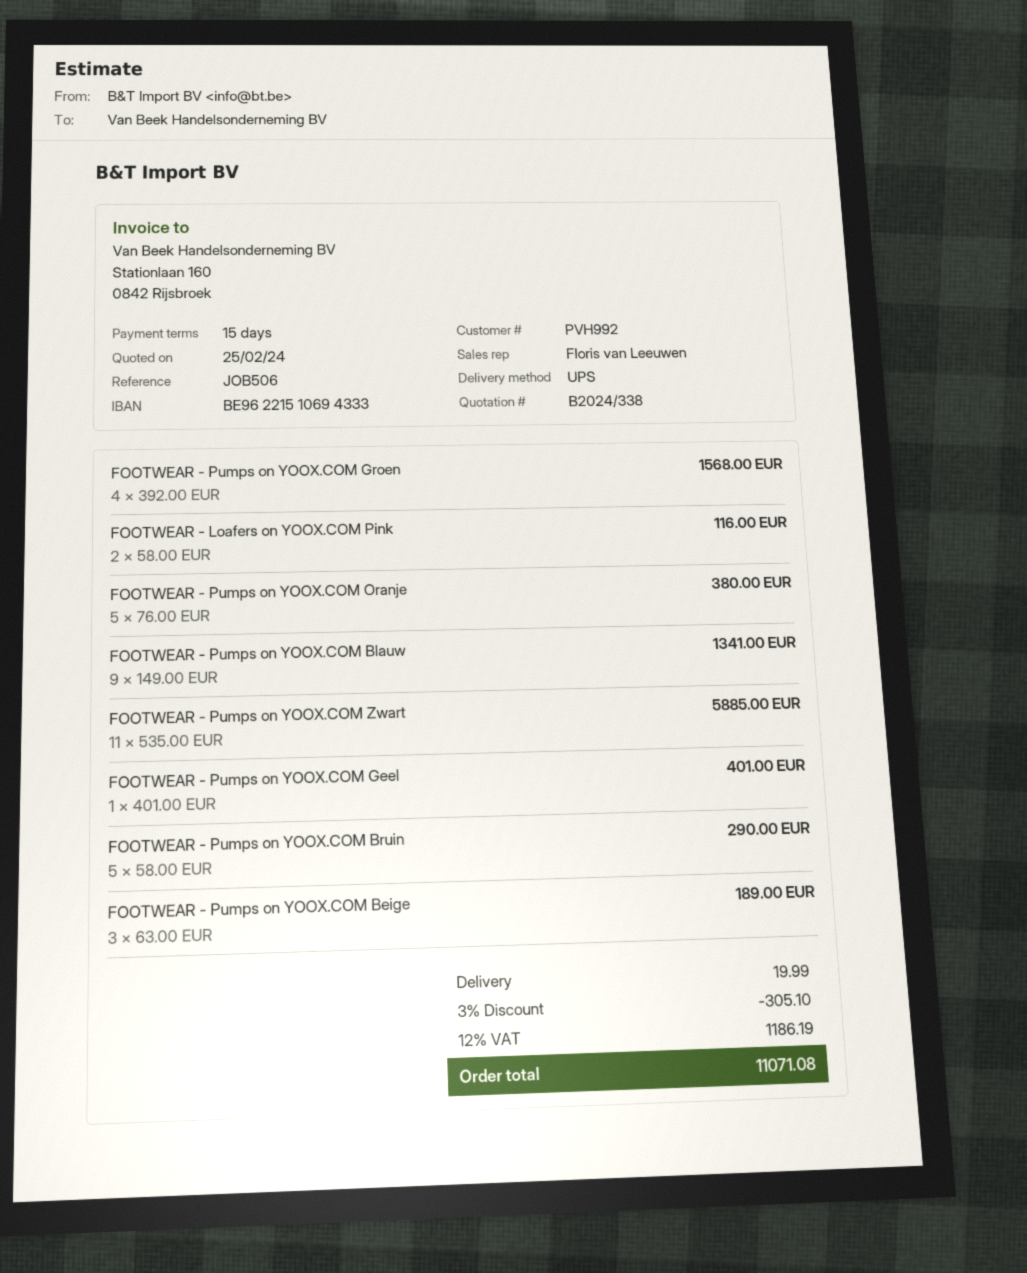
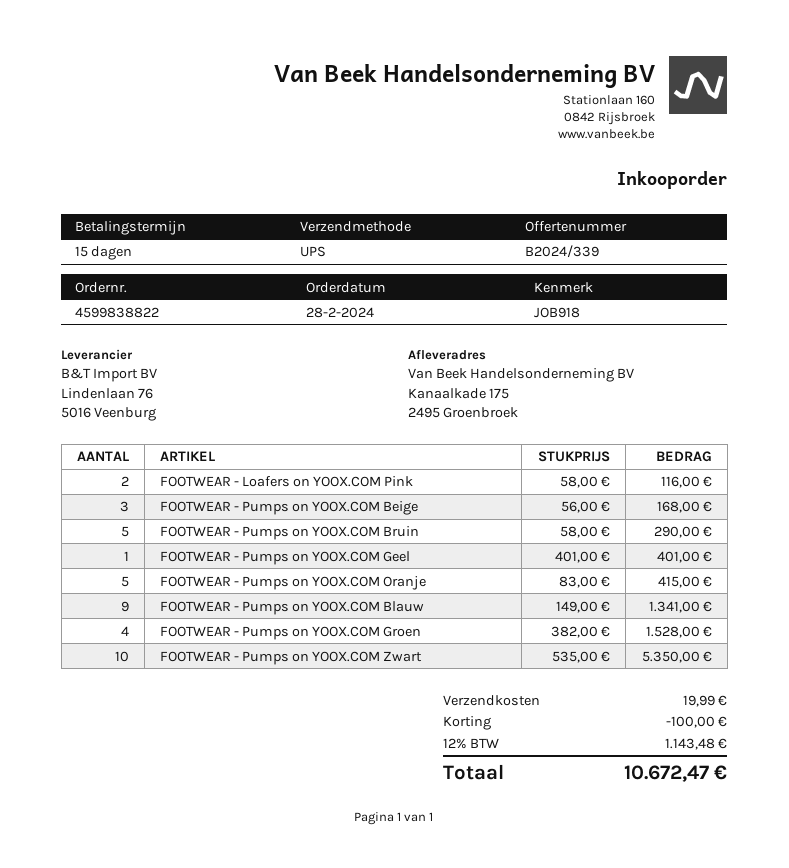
quote number: B2024/338 -> B2024/339
reference: JOB506 -> JOB918
FOOTWEAR - Pumps on YOOX.COM Groen: 4 x 392.00 = 1568.00 -> 4 x 382.00 = 1528.00
FOOTWEAR - Pumps on YOOX.COM Oranje: 5 x 76.00 = 380.00 -> 5 x 83.00 = 415.00
FOOTWEAR - Pumps on YOOX.COM Zwart: 11 x 535.00 = 5885.00 -> 10 x 535.00 = 5350.00
FOOTWEAR - Pumps on YOOX.COM Beige: 3 x 63.00 = 189.00 -> 3 x 56.00 = 168.00
discount: 305.10 -> 100.00
tax: 12% = 1186.19 -> 12% = 1143.48
total: 11071.08 -> 10672.47

